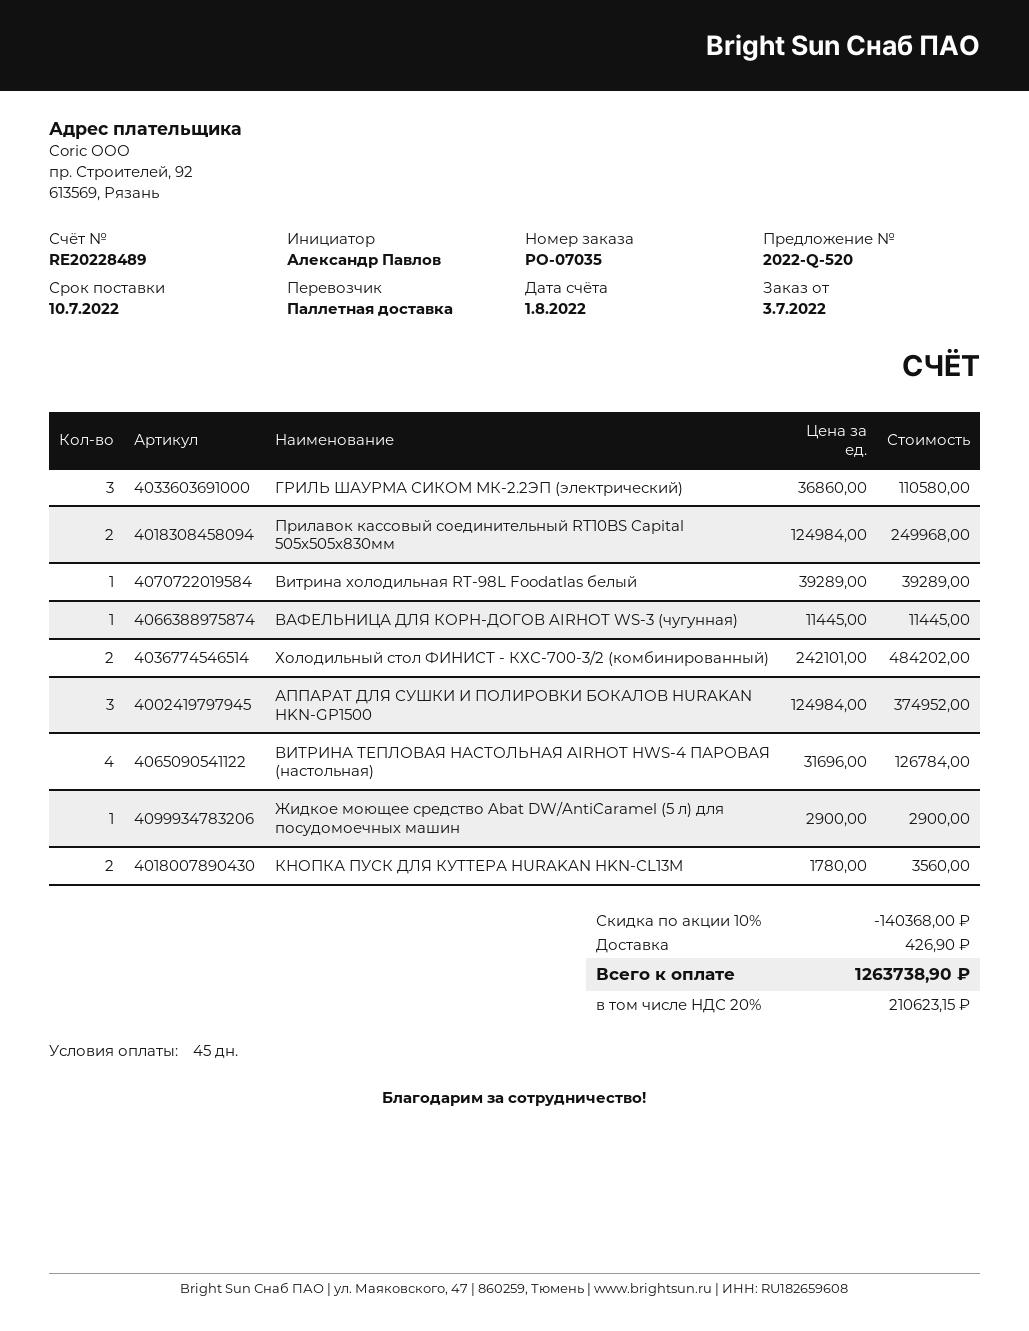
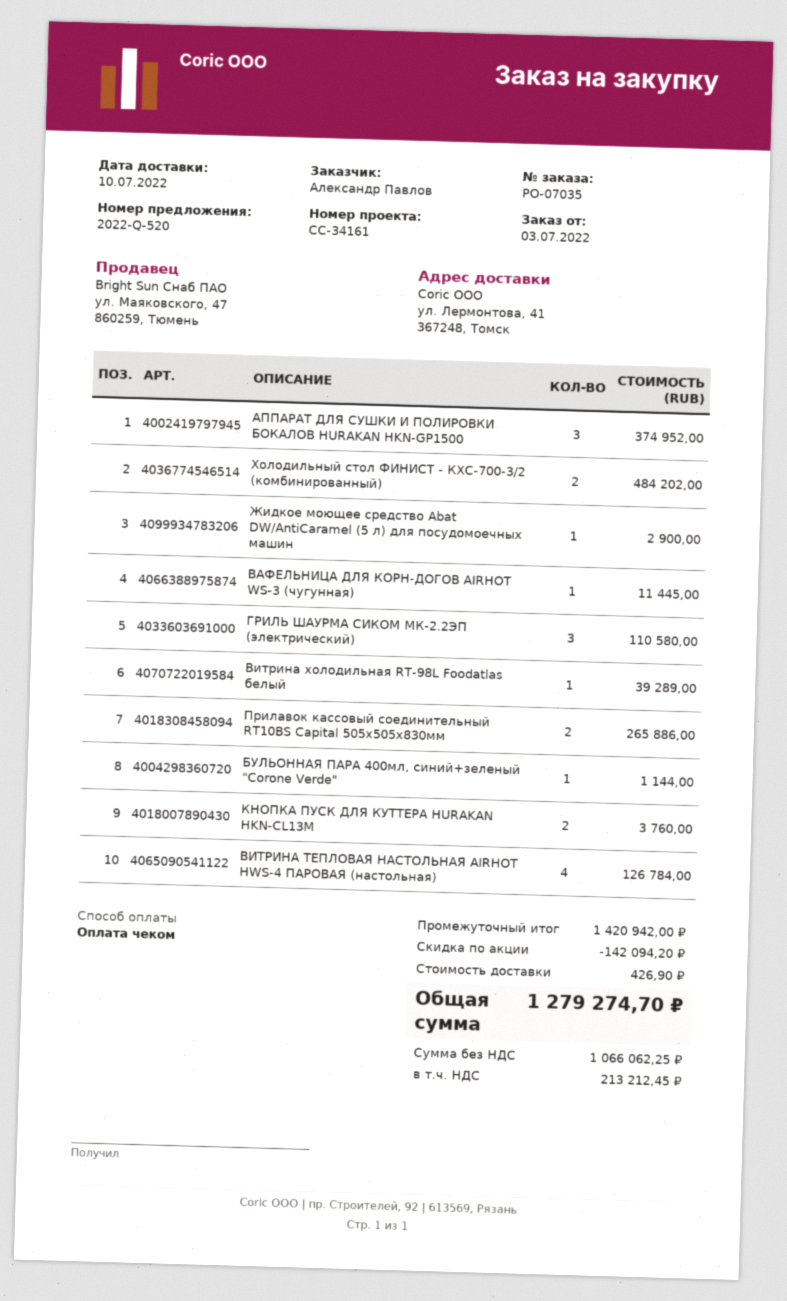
Прилавок кассовый соединительный RT10BS Capital 505x505x830мм: 2 for 249968.00 -> 2 for 265886.00
КНОПКА ПУСК ДЛЯ КУТТЕРА HURAKAN HKN-CL13M: 2 for 3560.00 -> 2 for 3760.00
БУЛЬОННАЯ ПАРА 400мл, синий+зеленый "Corone Verde": none -> 1 for 1144.00
discount: 140368.00 -> 142094.20
tax: 210623.15 -> 213212.45
total: 1263738.90 -> 1279274.70

